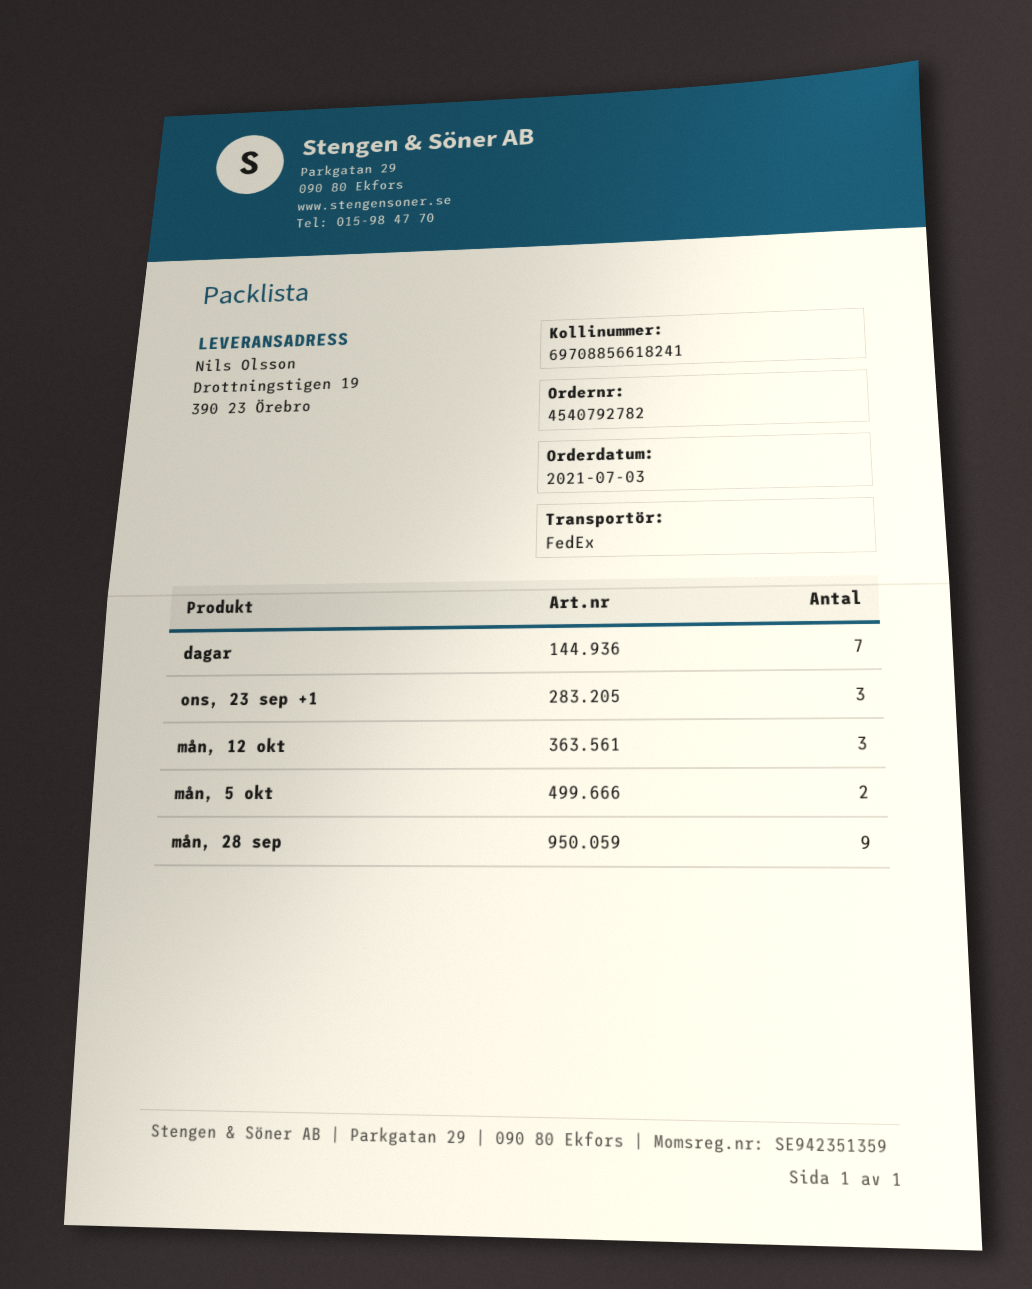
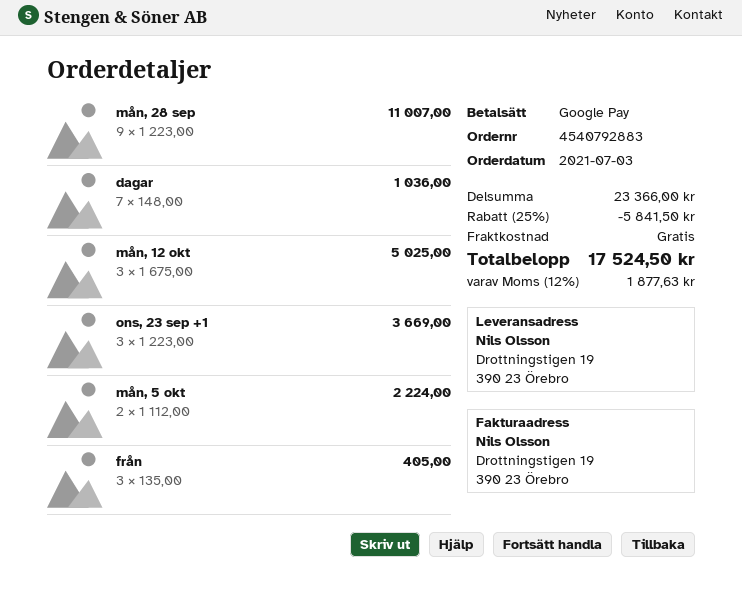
order number: 4540792782 -> 4540792883
från: none -> 3

